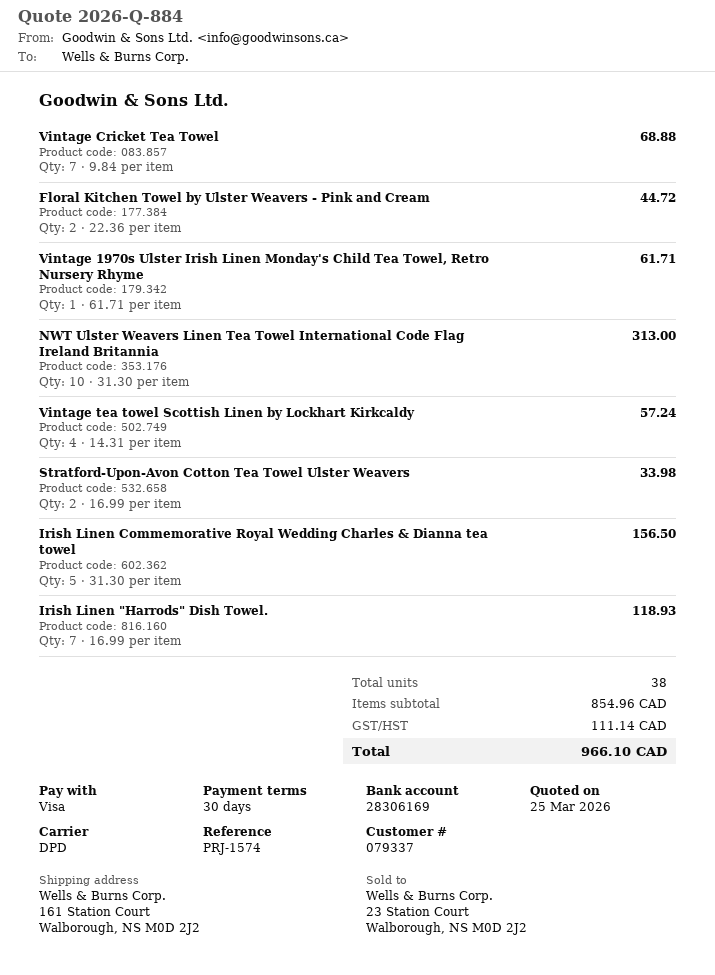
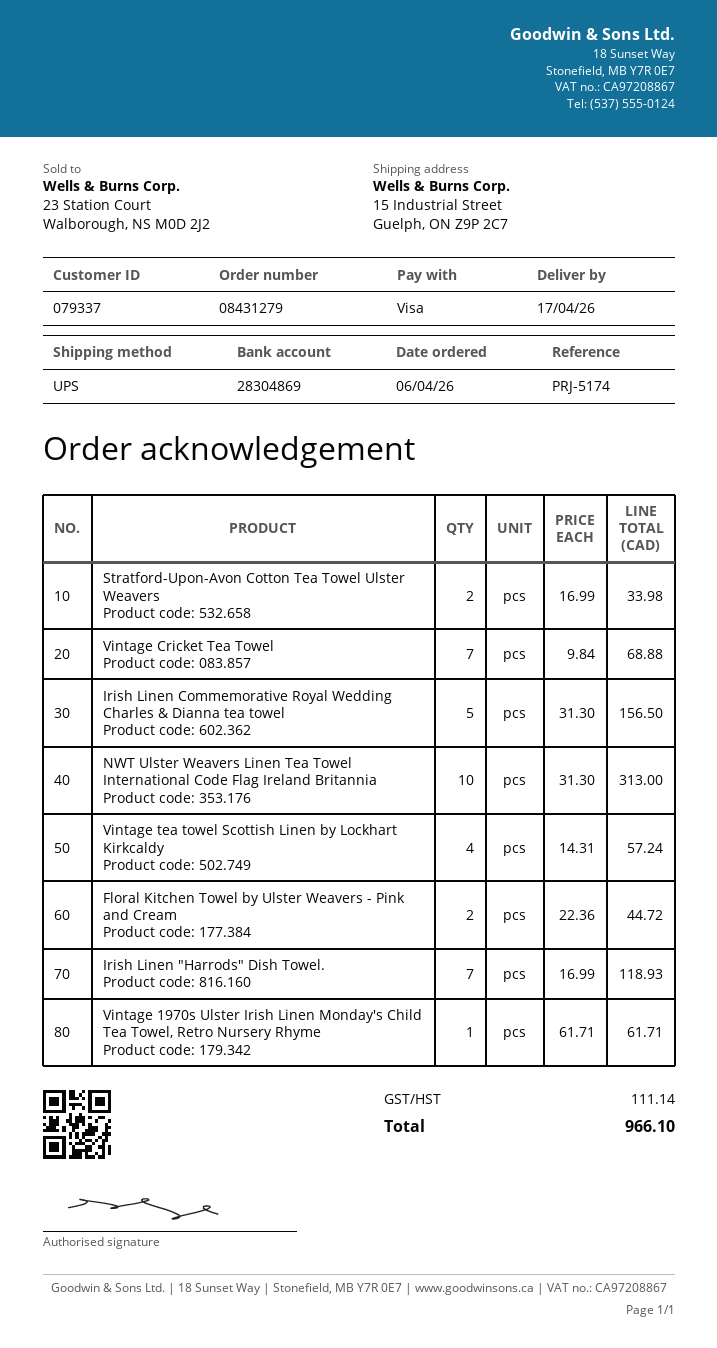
reference: PRJ-1574 -> PRJ-5174
bank account: 28306169 -> 28304869
shipping method: DPD -> UPS
ship to: 161 Station Court, Walborough, NS M0D 2J2 -> 15 Industrial Street, Guelph, ON Z9P 2C7

